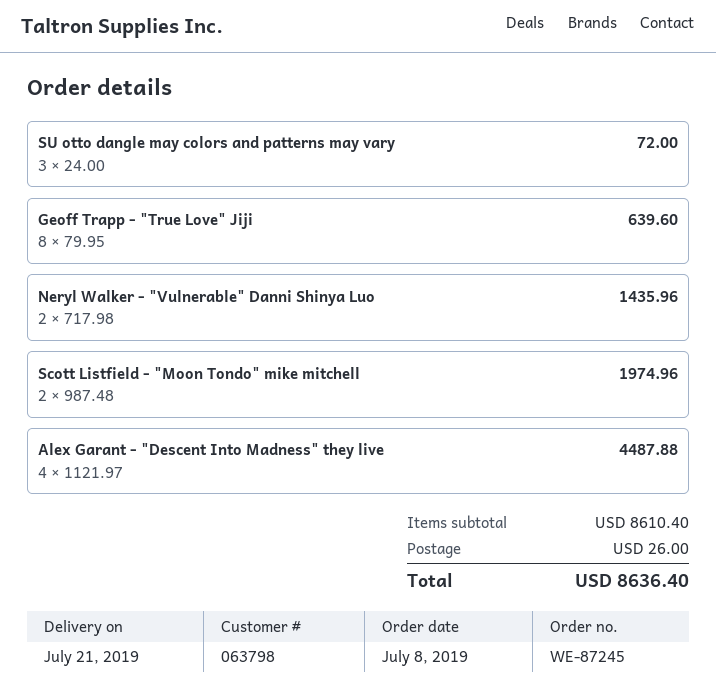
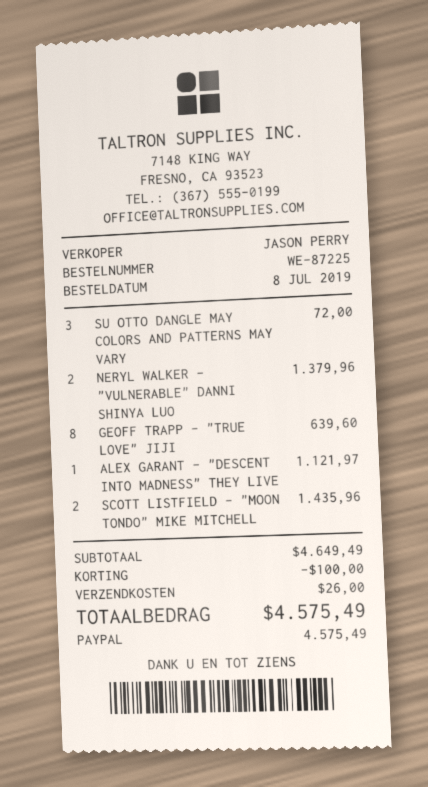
order number: WE-87245 -> WE-87225
Neryl Walker - "Vulnerable" Danni Shinya Luo: 2 for 1435.96 -> 2 for 1379.96
Scott Listfield - "Moon Tondo" mike mitchell: 2 for 1974.96 -> 2 for 1435.96
Alex Garant - "Descent Into Madness" they live: 4 for 4487.88 -> 1 for 1121.97
subtotal: 8610.40 -> 4649.49
discount: none -> 100.00
total: 8636.40 -> 4575.49

